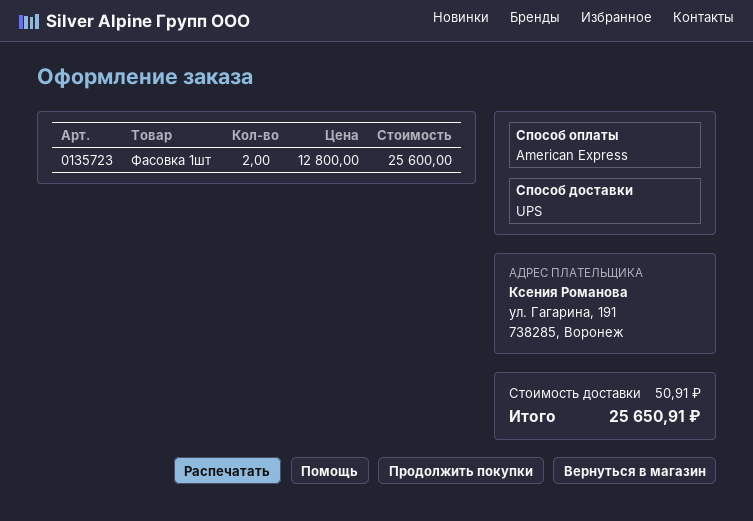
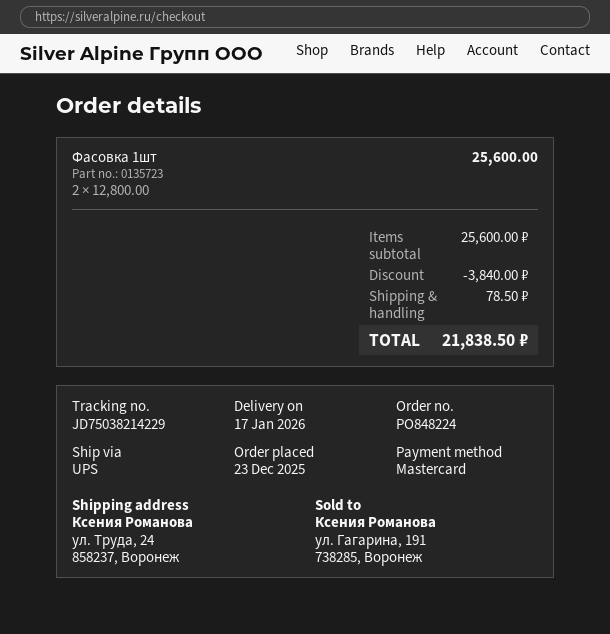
payment method: American Express -> Mastercard
discount: none -> 3840.00
shipping: 50.91 -> 78.50
total: 25650.91 -> 21838.50

